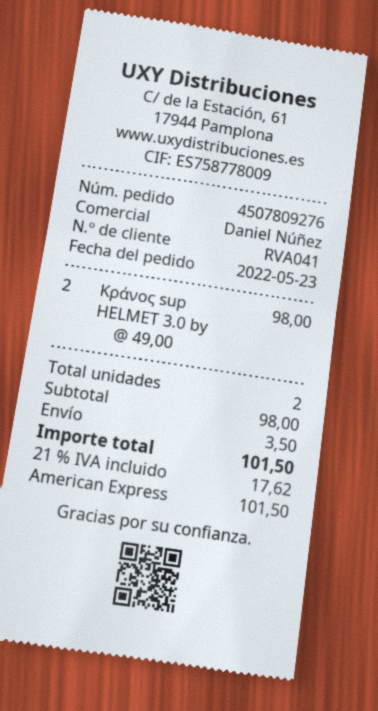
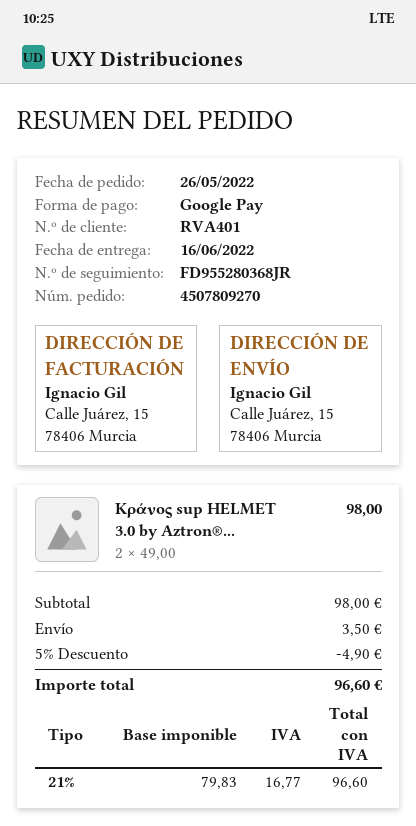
order number: 4507809276 -> 4507809270
order date: 2022-05-23 -> 2022-05-26
customer number: RVA041 -> RVA401
payment method: American Express -> Google Pay
discount: none -> 5% = 4.90
tax: 21% = 17.62 -> 21% = 16.77
total: 101.50 -> 96.60

